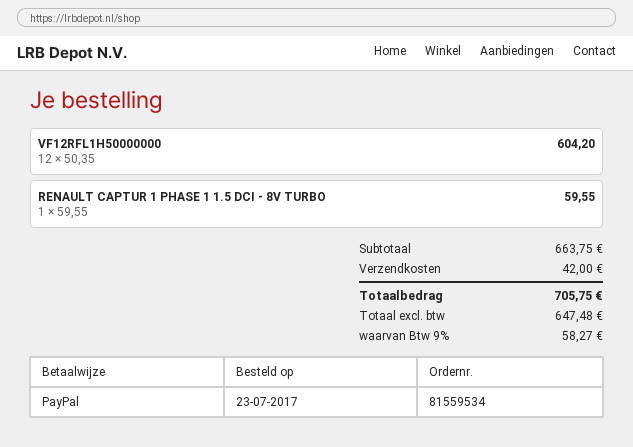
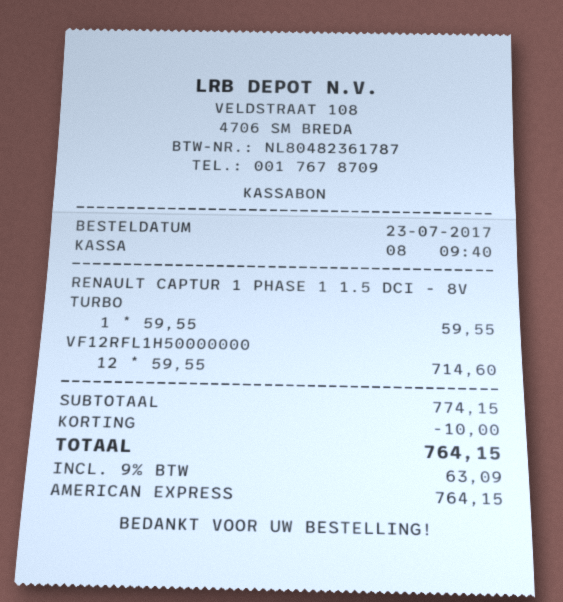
payment method: PayPal -> American Express
VF12RFL1H50000000: 12 x 50.35 = 604.20 -> 12 x 59.55 = 714.60
subtotal: 663.75 -> 774.15
discount: none -> 10.00
shipping: 42.00 -> none
tax: 9% = 58.27 -> 9% = 63.09
total: 705.75 -> 764.15

